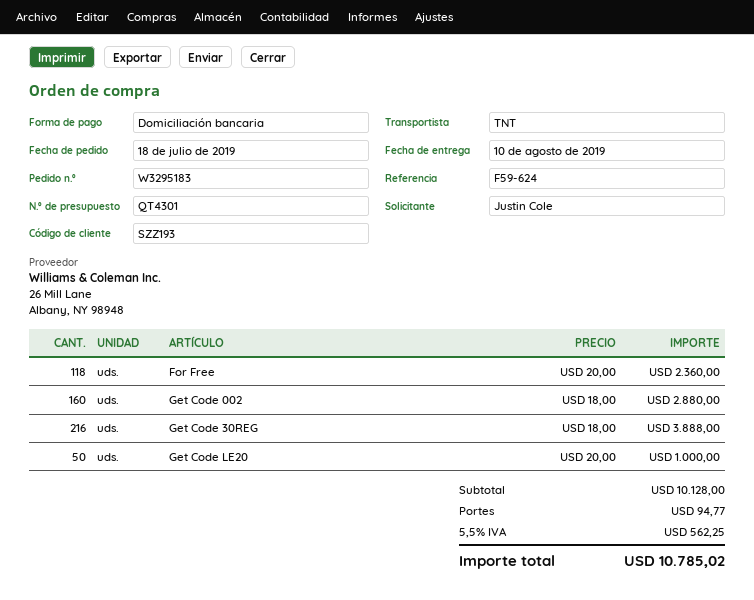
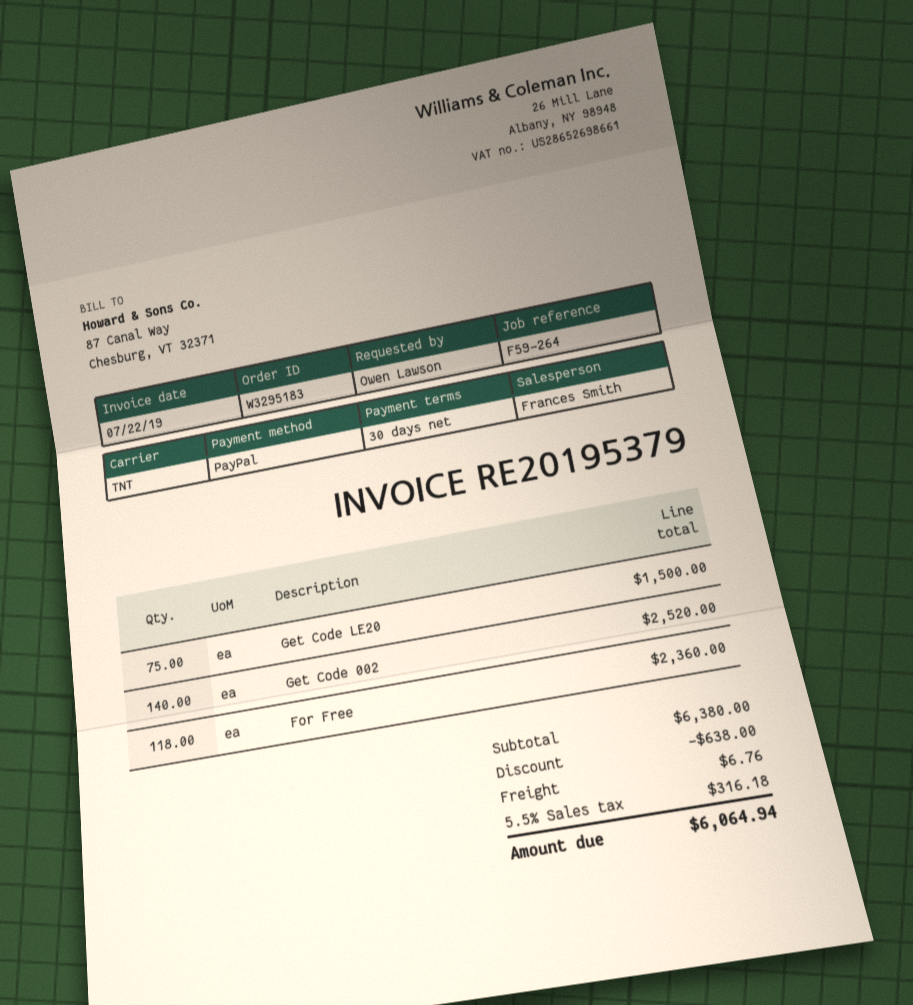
reference: F59-624 -> F59-264
ordered by: Justin Cole -> Owen Lawson
payment method: direct debit -> PayPal
Get Code 002: 160 for 2880.00 -> 140 for 2520.00
Get Code 30REG: 216 for 3888.00 -> none
Get Code LE20: 50 for 1000.00 -> 75 for 1500.00
subtotal: 10128.00 -> 6380.00
discount: none -> 638.00
shipping: 94.77 -> 6.76
tax: 5.5% = 562.25 -> 5.5% = 316.18
total: 10785.02 -> 6064.94

